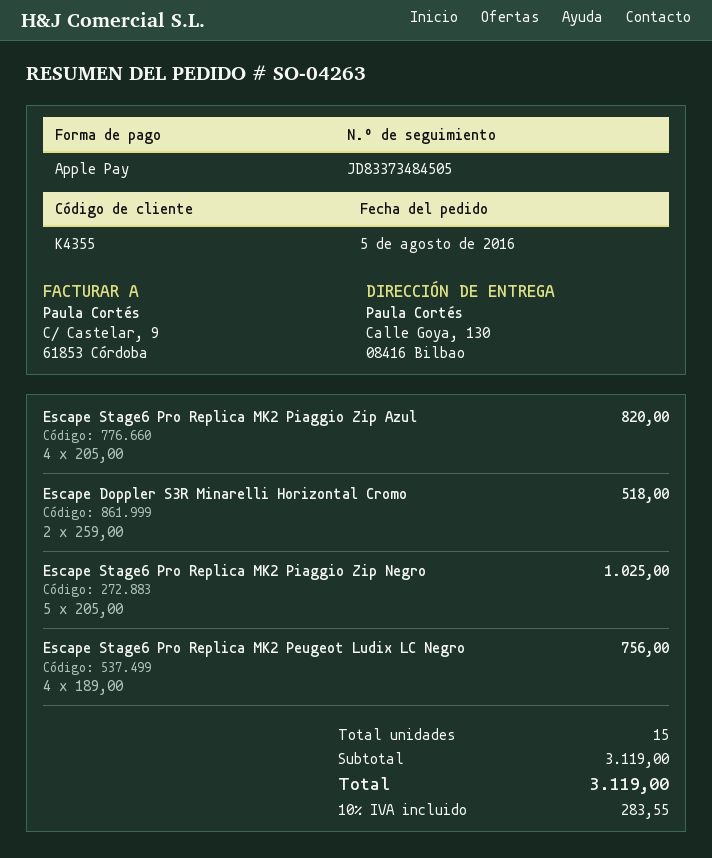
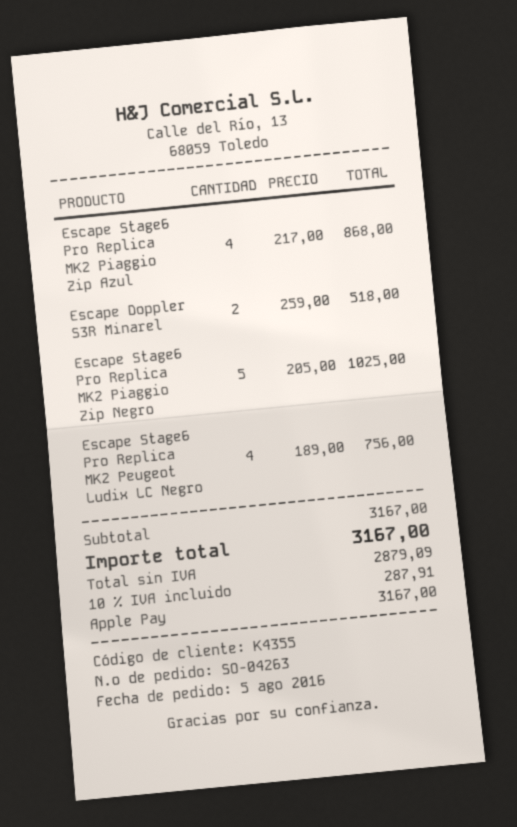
Escape Stage6 Pro Replica MK2 Piaggio Zip Azul: 4 x 205.00 = 820.00 -> 4 x 217.00 = 868.00
subtotal: 3119.00 -> 3167.00
tax: 10% = 283.55 -> 10% = 287.91
total: 3119.00 -> 3167.00

